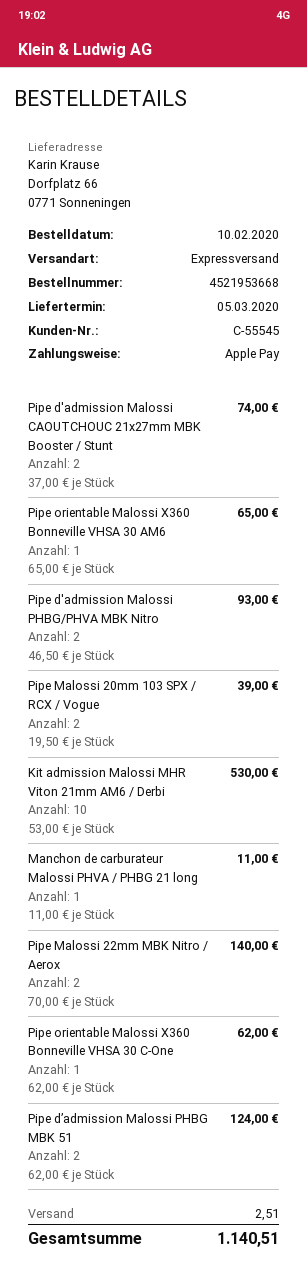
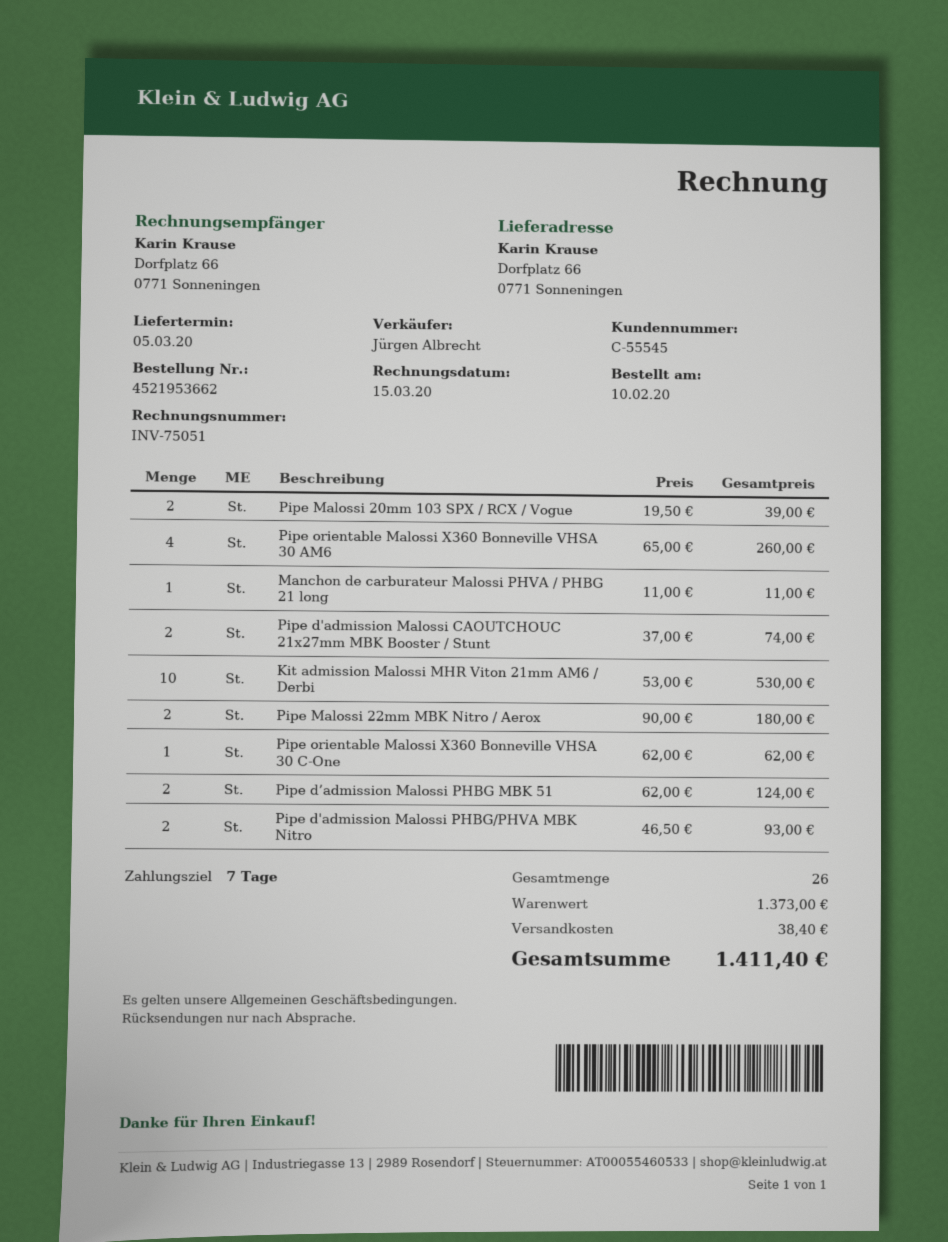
order number: 4521953668 -> 4521953662
Pipe orientable Malossi X360 Bonneville VHSA 30 AM6: 1 x 65.00 = 65.00 -> 4 x 65.00 = 260.00
Pipe Malossi 22mm MBK Nitro / Aerox: 2 x 70.00 = 140.00 -> 2 x 90.00 = 180.00
shipping: 2.51 -> 38.40
total: 1140.51 -> 1411.40

